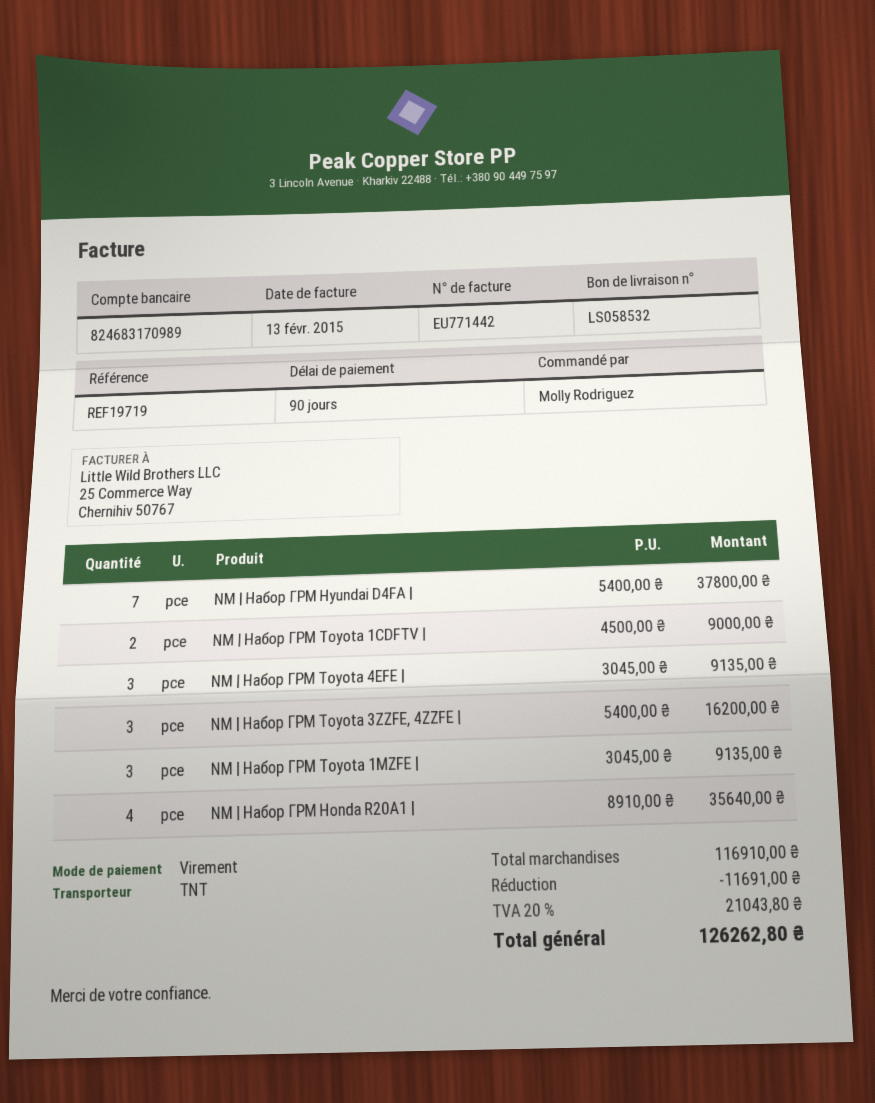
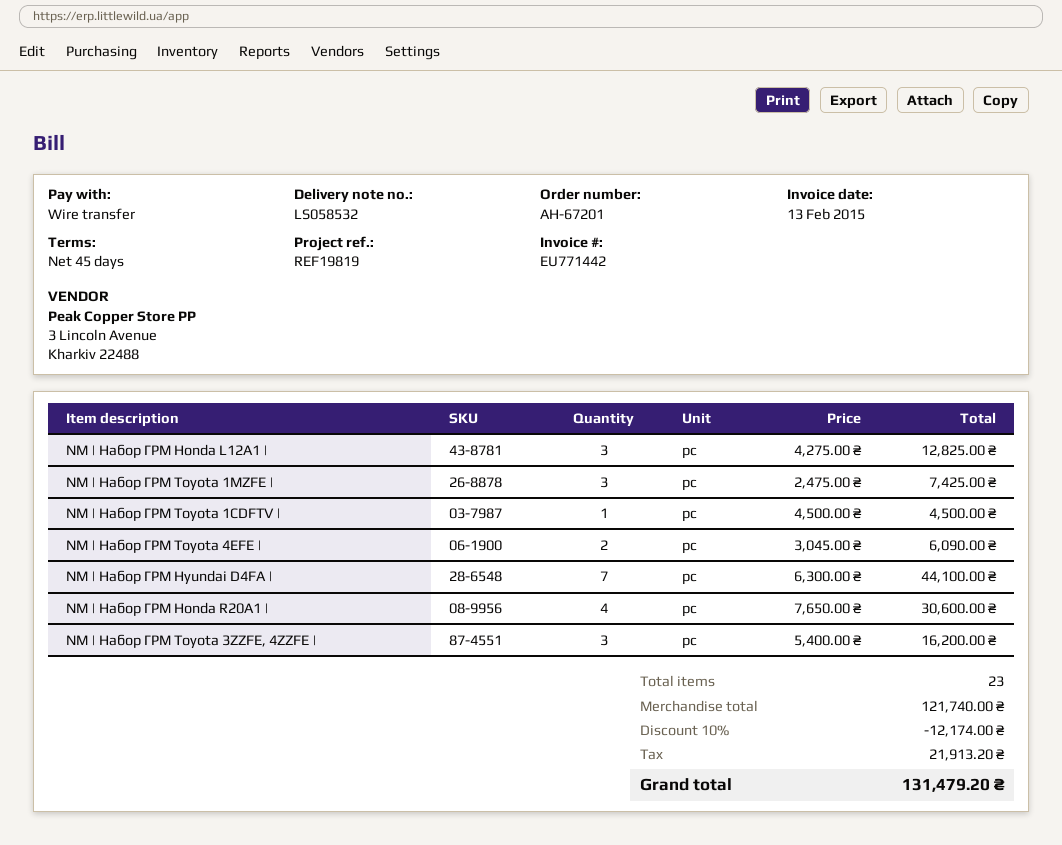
payment terms: 90 days -> 45 days
reference: REF19719 -> REF19819
NM | Набор ГРМ Hyundai D4FA |: 7 x 5400.00 = 37800.00 -> 7 x 6300.00 = 44100.00
NM | Набор ГРМ Toyota 1CDFTV |: 2 x 4500.00 = 9000.00 -> 1 x 4500.00 = 4500.00
NM | Набор ГРМ Toyota 4EFE |: 3 x 3045.00 = 9135.00 -> 2 x 3045.00 = 6090.00
NM | Набор ГРМ Toyota 1MZFE |: 3 x 3045.00 = 9135.00 -> 3 x 2475.00 = 7425.00
NM | Набор ГРМ Honda R20A1 |: 4 x 8910.00 = 35640.00 -> 4 x 7650.00 = 30600.00
NM | Набор ГРМ Honda L12A1 |: none -> 3 x 4275.00 = 12825.00
subtotal: 116910.00 -> 121740.00
discount: 11691.00 -> 12174.00
tax: 21043.80 -> 21913.20
total: 126262.80 -> 131479.20

